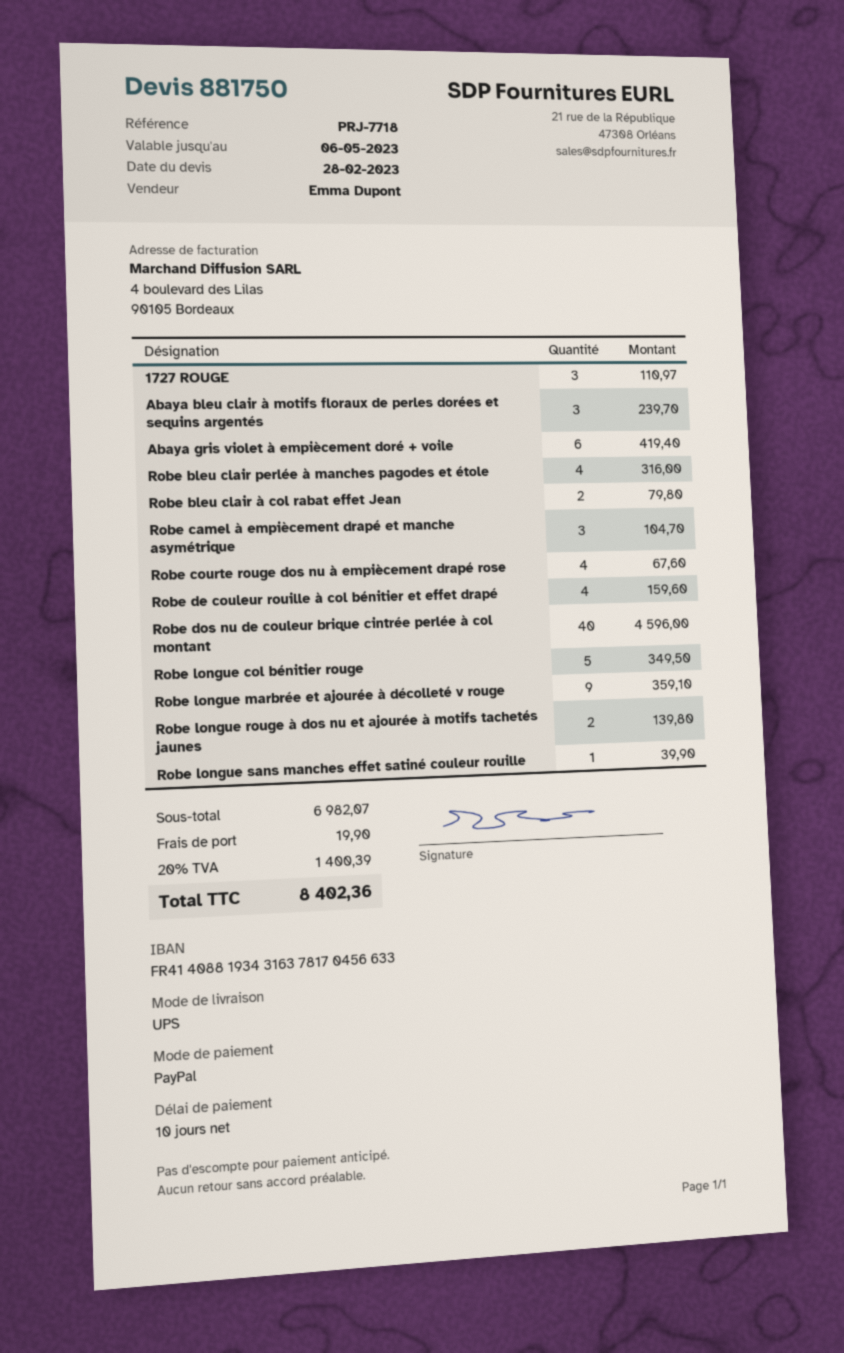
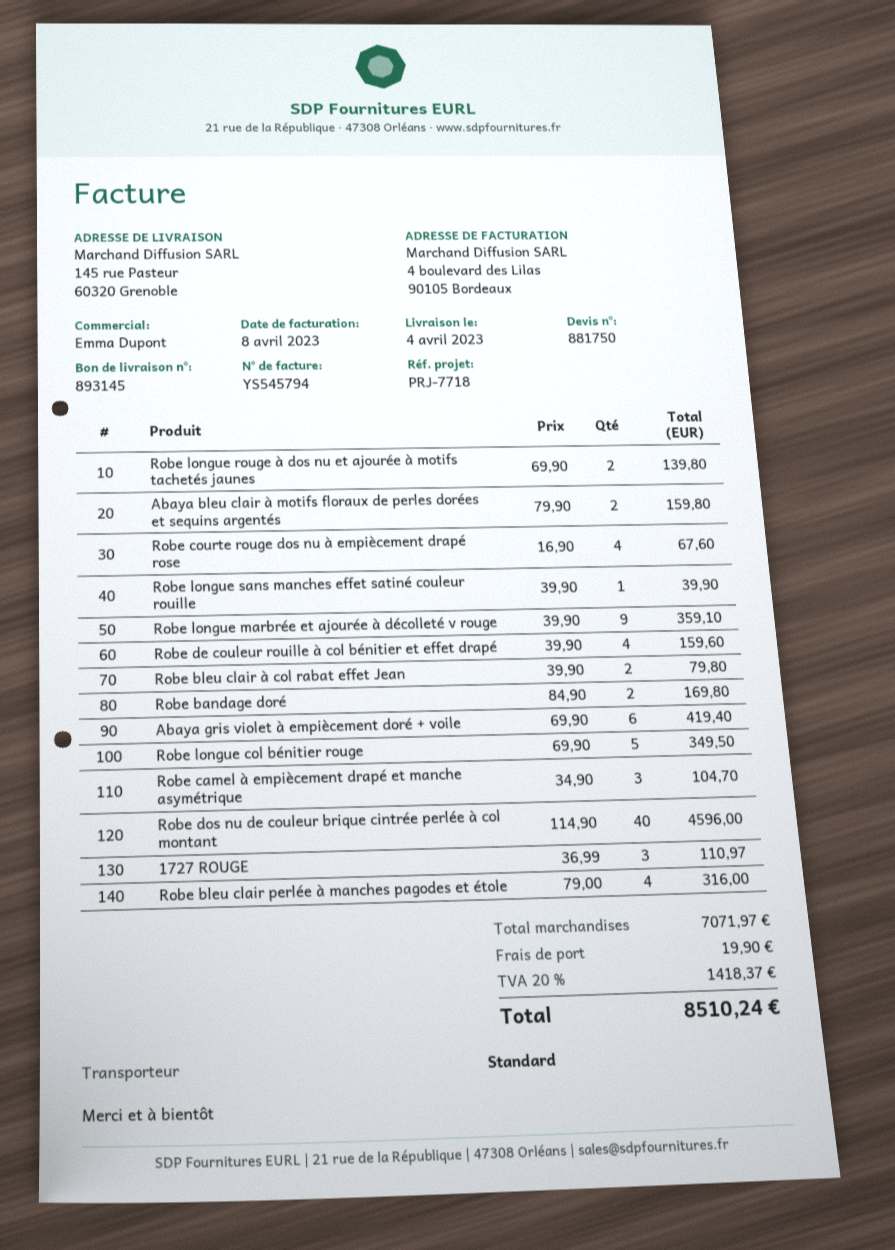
shipping method: UPS -> standard
Abaya bleu clair à motifs floraux de perles dorées et sequins argentés: 3 for 239.70 -> 2 for 159.80
Robe bandage doré: none -> 2 for 169.80
subtotal: 6982.07 -> 7071.97
tax: 20% = 1400.39 -> 20% = 1418.37
total: 8402.36 -> 8510.24

